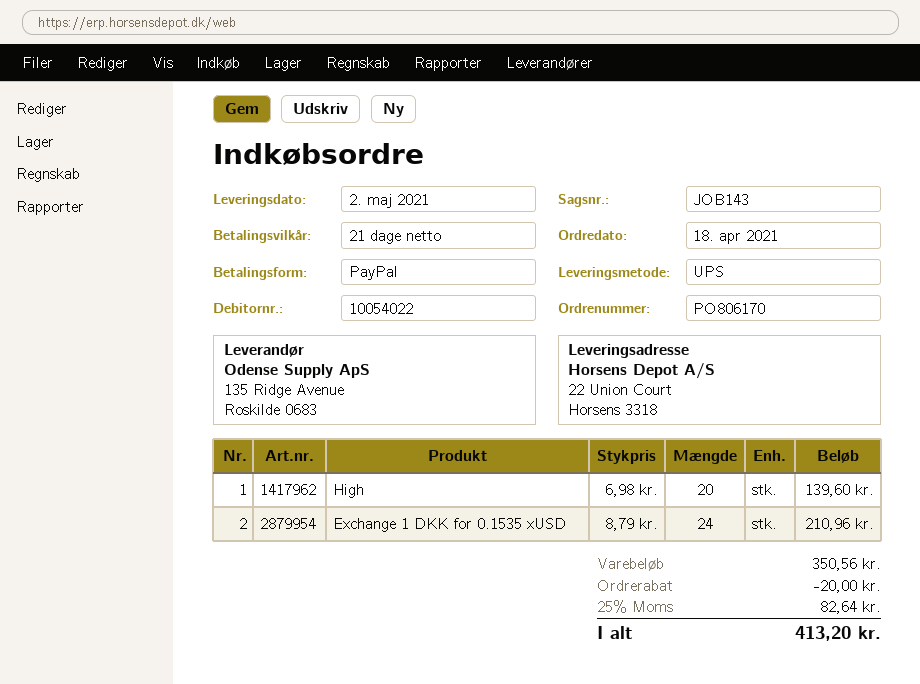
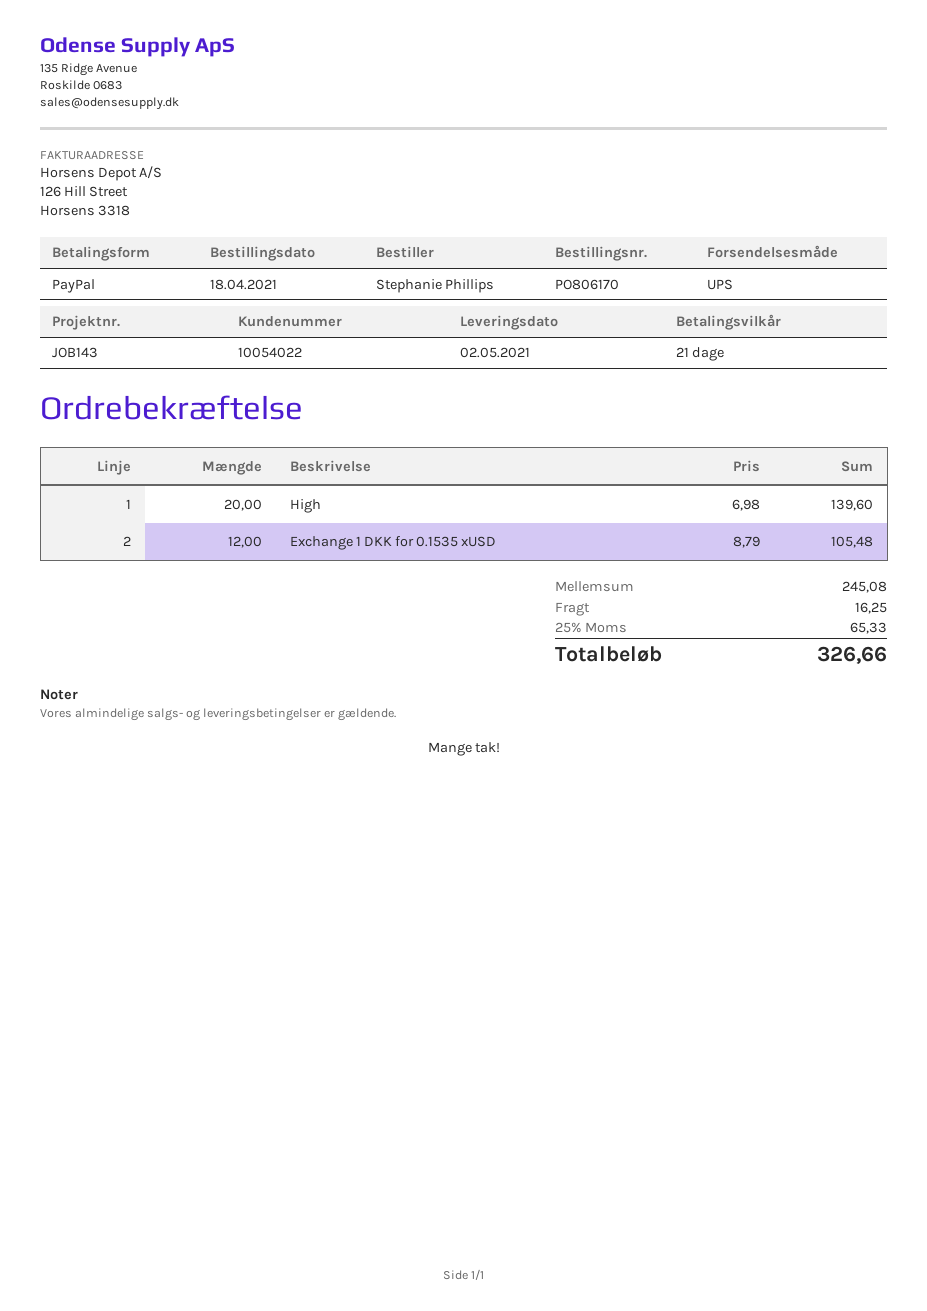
Exchange 1 DKK for 0.1535 xUSD: 24 x 8.79 = 210.96 -> 12 x 8.79 = 105.48
subtotal: 350.56 -> 245.08
discount: 20.00 -> none
shipping: none -> 16.25
tax: 25% = 82.64 -> 25% = 65.33
total: 413.20 -> 326.66

